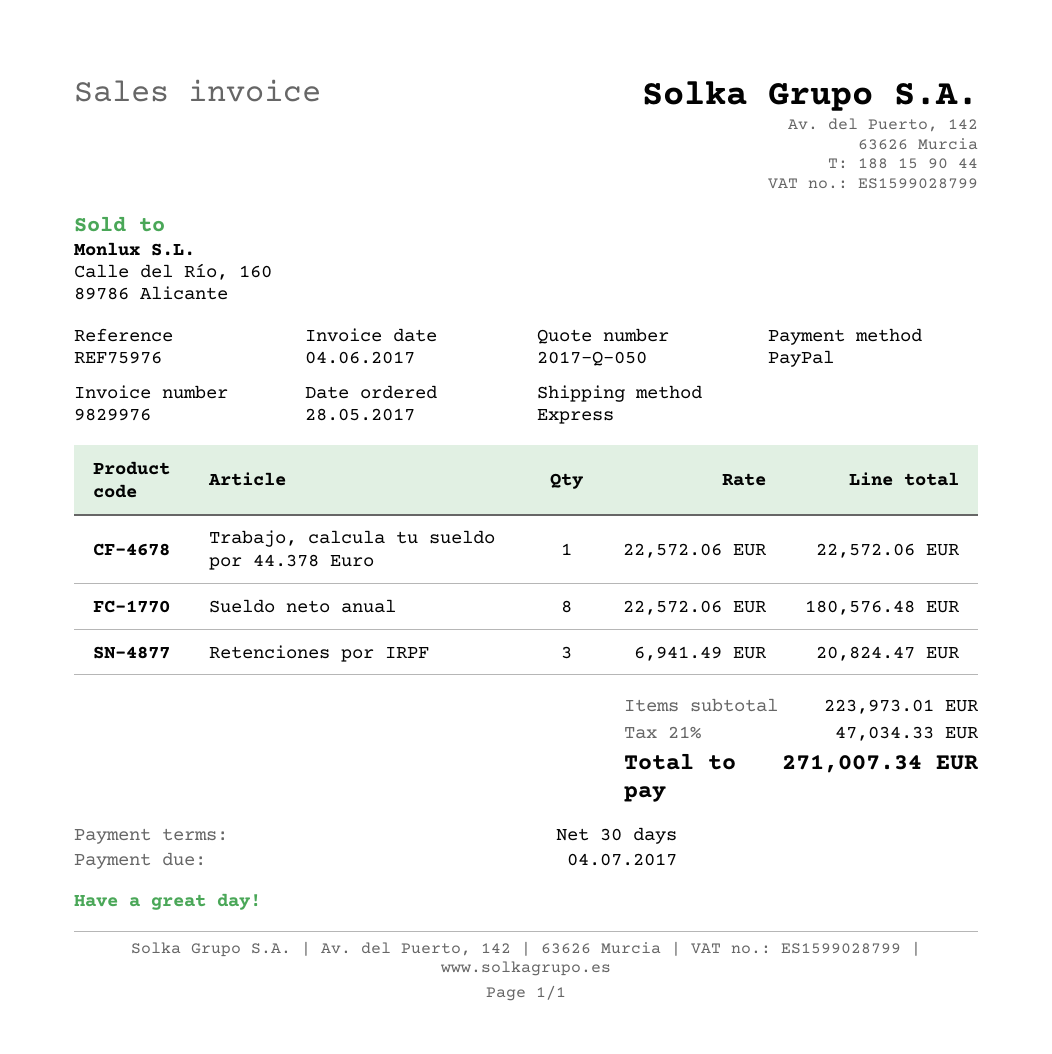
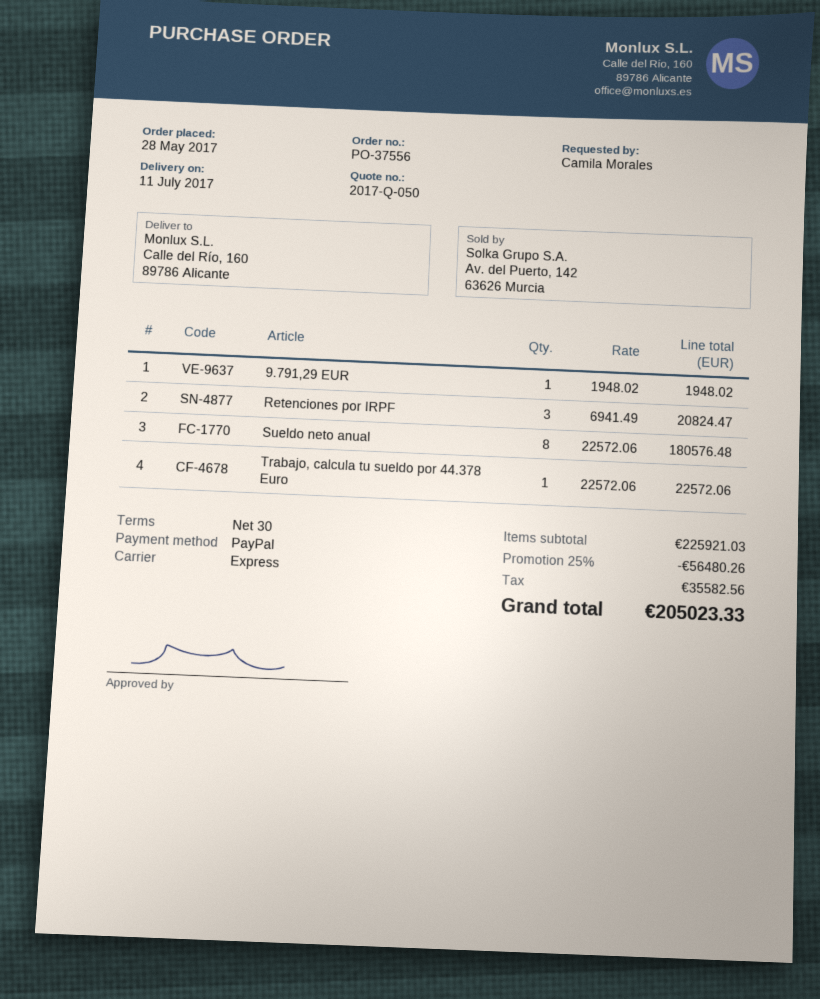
9.791,29 EUR: none -> 1 x 1948.02 = 1948.02
subtotal: 223973.01 -> 225921.03
discount: none -> 25% = 56480.26
tax: 47034.33 -> 35582.56
total: 271007.34 -> 205023.33

